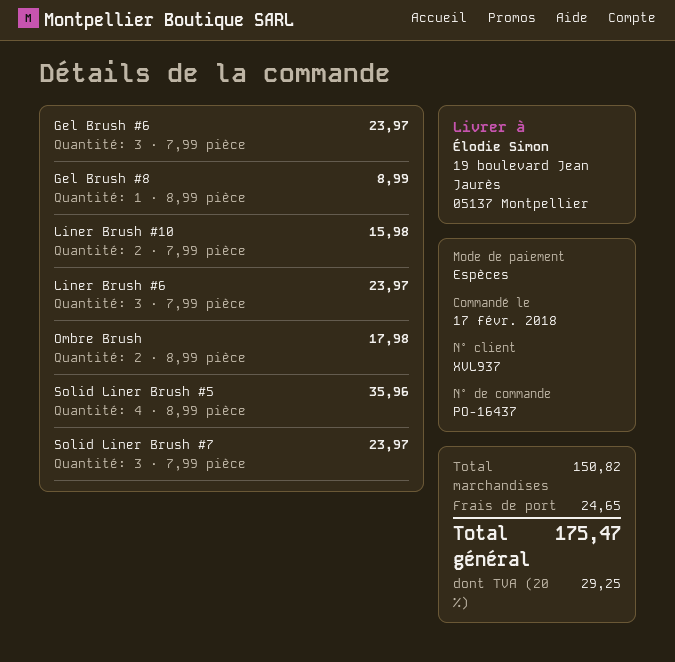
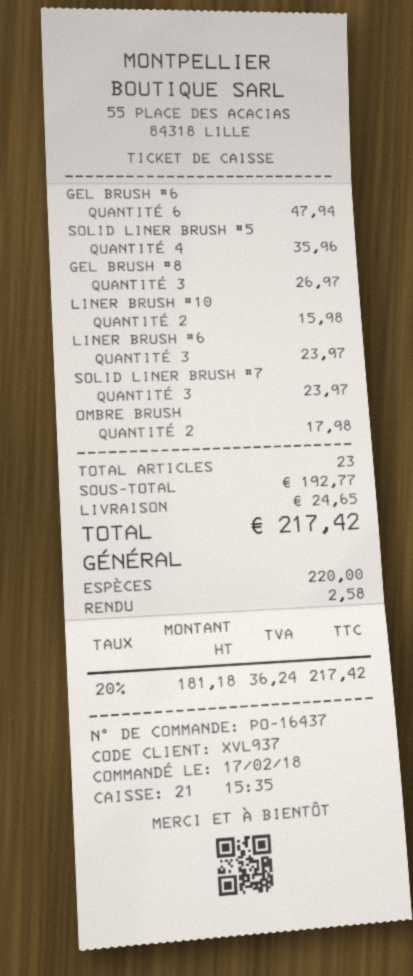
Gel Brush #6: 3 for 23.97 -> 6 for 47.94
Gel Brush #8: 1 for 8.99 -> 3 for 26.97
subtotal: 150.82 -> 192.77
tax: 20% = 29.25 -> 20% = 36.24
total: 175.47 -> 217.42

